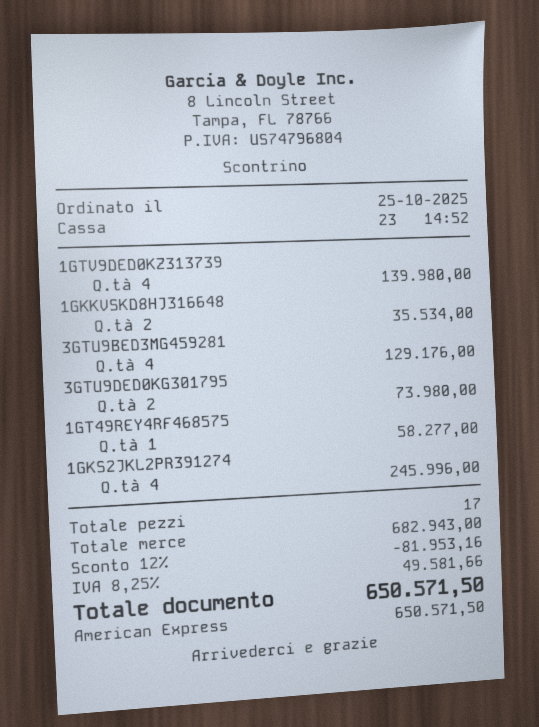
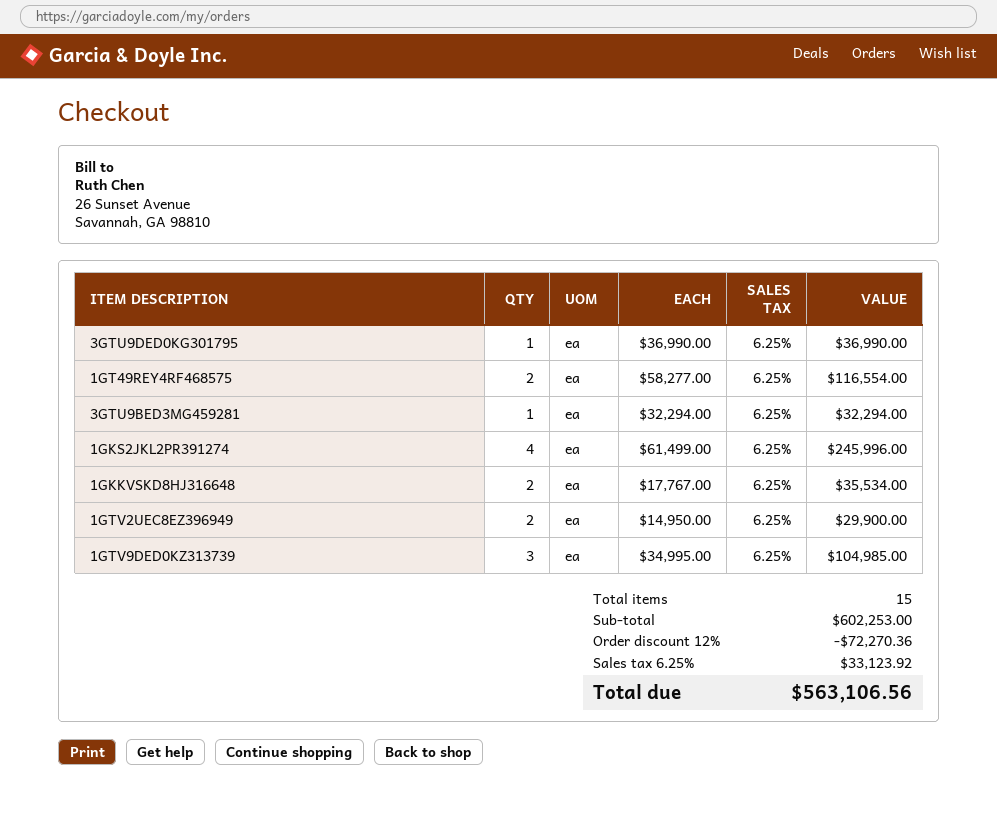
1GTV9DED0KZ313739: 4 for 139980.00 -> 3 for 104985.00
3GTU9BED3MG459281: 4 for 129176.00 -> 1 for 32294.00
3GTU9DED0KG301795: 2 for 73980.00 -> 1 for 36990.00
1GT49REY4RF468575: 1 for 58277.00 -> 2 for 116554.00
1GTV2UEC8EZ396949: none -> 2 for 29900.00
total quantity: 17 -> 15
subtotal: 682943.00 -> 602253.00
discount: 12% = 81953.16 -> 12% = 72270.36
tax: 8.25% = 49581.66 -> 6.25% = 33123.92
total: 650571.50 -> 563106.56

